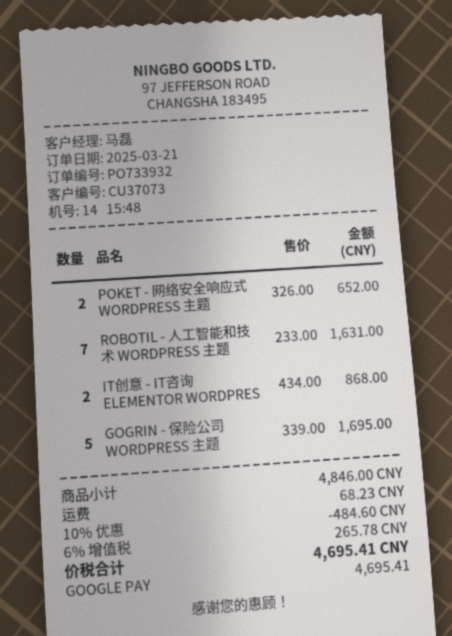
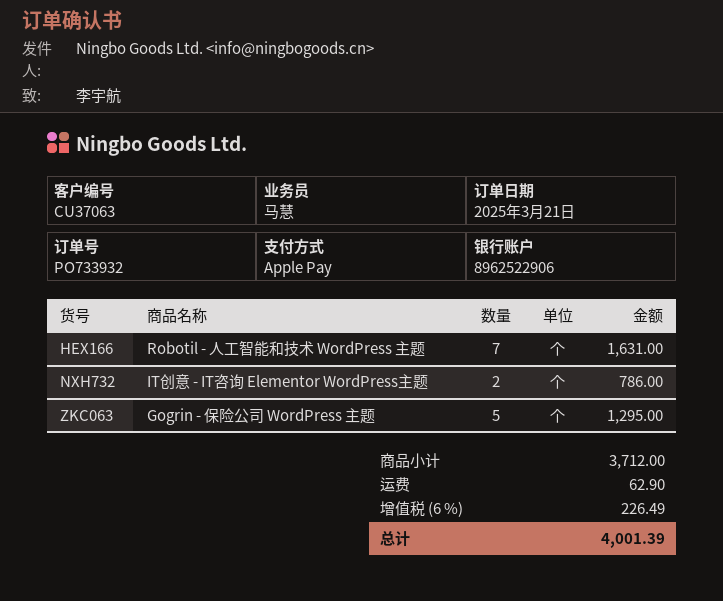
customer number: CU37073 -> CU37063
sales rep: 马磊 -> 马慧
payment method: Google Pay -> Apple Pay
POKET - 网络安全响应式 WORDPRESS 主题: 2 for 652.00 -> none
IT创意 - IT咨询 ELEMENTOR WORDPRES: 2 for 868.00 -> 2 for 786.00
GOGRIN - 保险公司 WORDPRESS 主题: 5 for 1695.00 -> 5 for 1295.00
subtotal: 4846.00 -> 3712.00
discount: 10% = 484.60 -> none
shipping: 68.23 -> 62.90
tax: 6% = 265.78 -> 6% = 226.49
total: 4695.41 -> 4001.39

